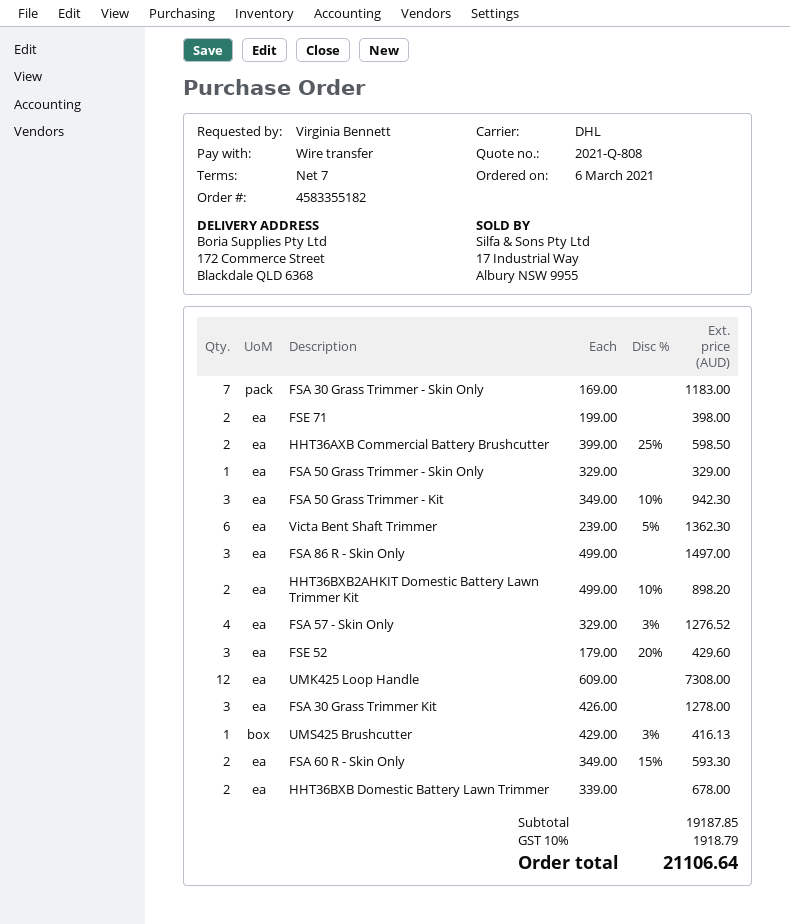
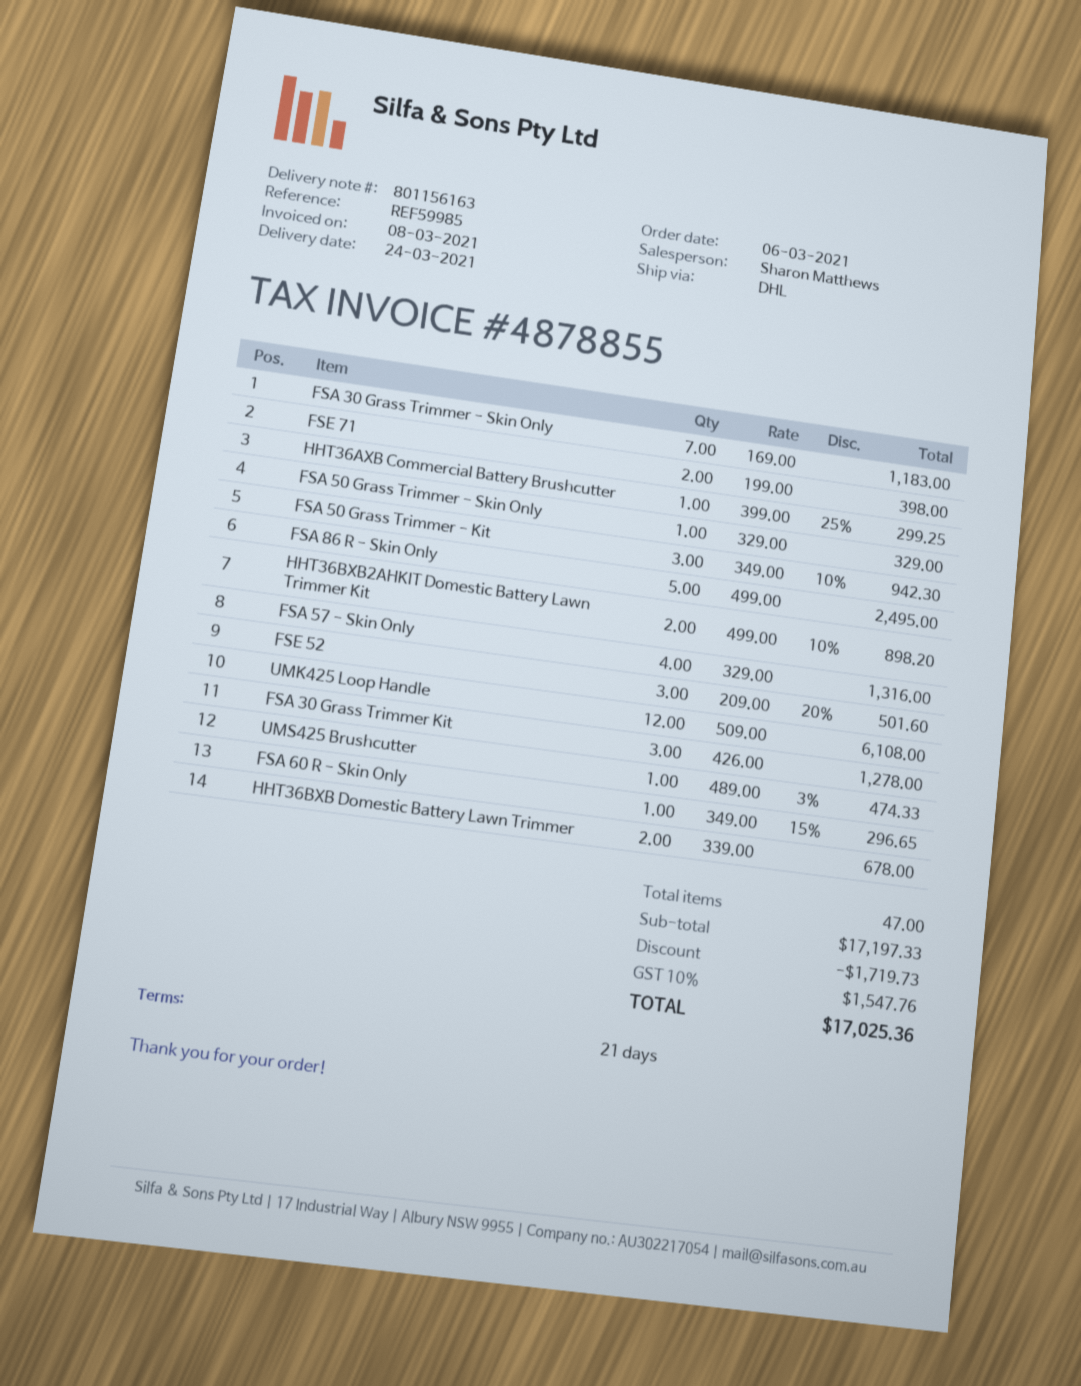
payment terms: 7 days -> 21 days
HHT36AXB Commercial Battery Brushcutter: 2 x 399.00 - 25% = 598.50 -> 1 x 399.00 - 25% = 299.25
Victa Bent Shaft Trimmer: 6 x 239.00 - 5% = 1362.30 -> none
FSA 86 R - Skin Only: 3 x 499.00 = 1497.00 -> 5 x 499.00 = 2495.00
FSA 57 - Skin Only: 4 x 329.00 - 3% = 1276.52 -> 4 x 329.00 = 1316.00
FSE 52: 3 x 179.00 - 20% = 429.60 -> 3 x 209.00 - 20% = 501.60
UMK425 Loop Handle: 12 x 609.00 = 7308.00 -> 12 x 509.00 = 6108.00
UMS425 Brushcutter: 1 x 429.00 - 3% = 416.13 -> 1 x 489.00 - 3% = 474.33
FSA 60 R - Skin Only: 2 x 349.00 - 15% = 593.30 -> 1 x 349.00 - 15% = 296.65
subtotal: 19187.85 -> 17197.33
discount: none -> 1719.73
tax: 10% = 1918.79 -> 10% = 1547.76
total: 21106.64 -> 17025.36

